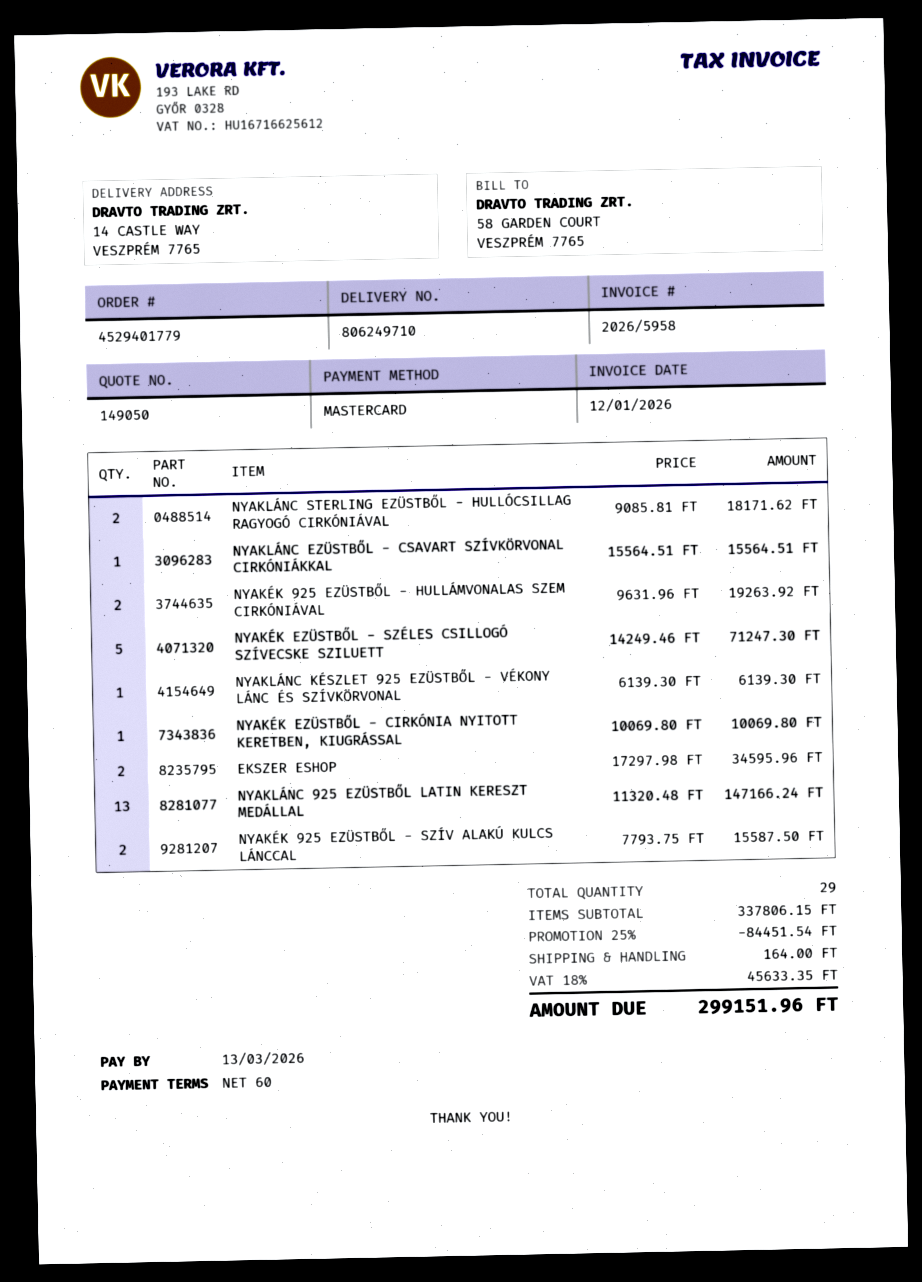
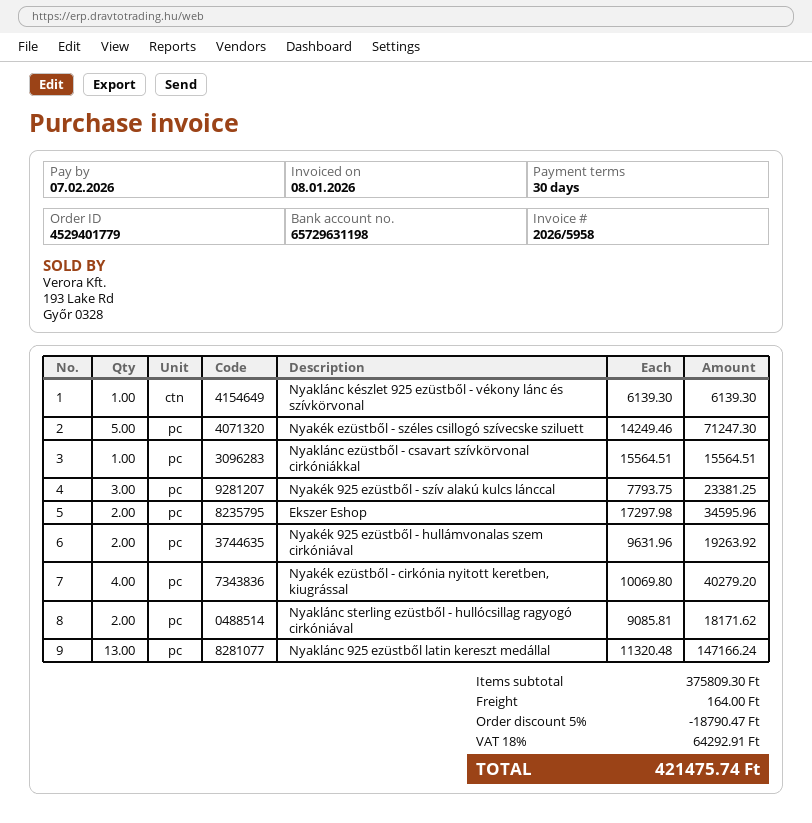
invoice date: 2026-01-12 -> 2026-01-08
payment terms: 60 days -> 30 days
due date: 2026-03-13 -> 2026-02-07
NYAKÉK EZÜSTBŐL - CIRKÓNIA NYITOTT KERETBEN, KIUGRÁSSAL: 1 x 10069.80 = 10069.80 -> 4 x 10069.80 = 40279.20
NYAKÉK 925 EZÜSTBŐL - SZÍV ALAKÚ KULCS LÁNCCAL: 2 x 7793.75 = 15587.50 -> 3 x 7793.75 = 23381.25
subtotal: 337806.15 -> 375809.30
discount: 25% = 84451.54 -> 5% = 18790.47
tax: 18% = 45633.35 -> 18% = 64292.91
total: 299151.96 -> 421475.74

